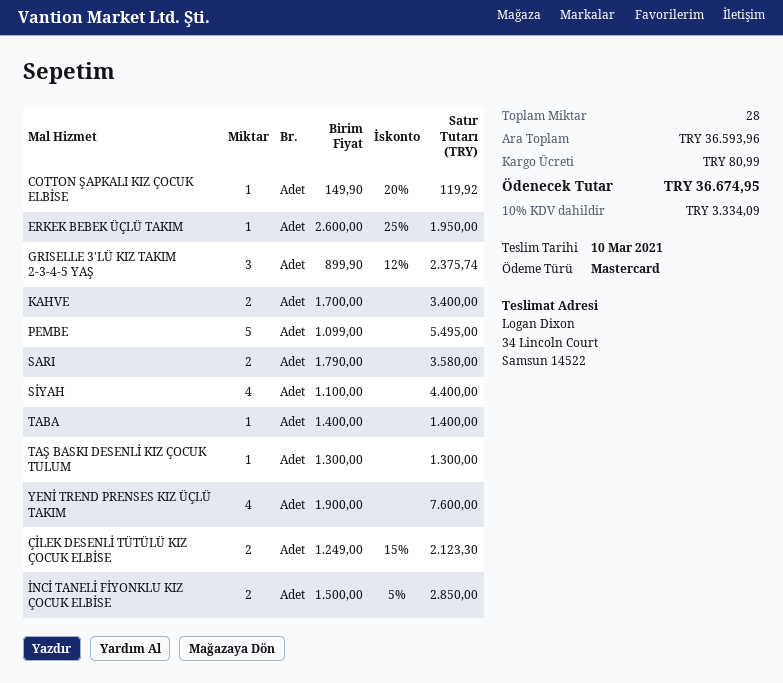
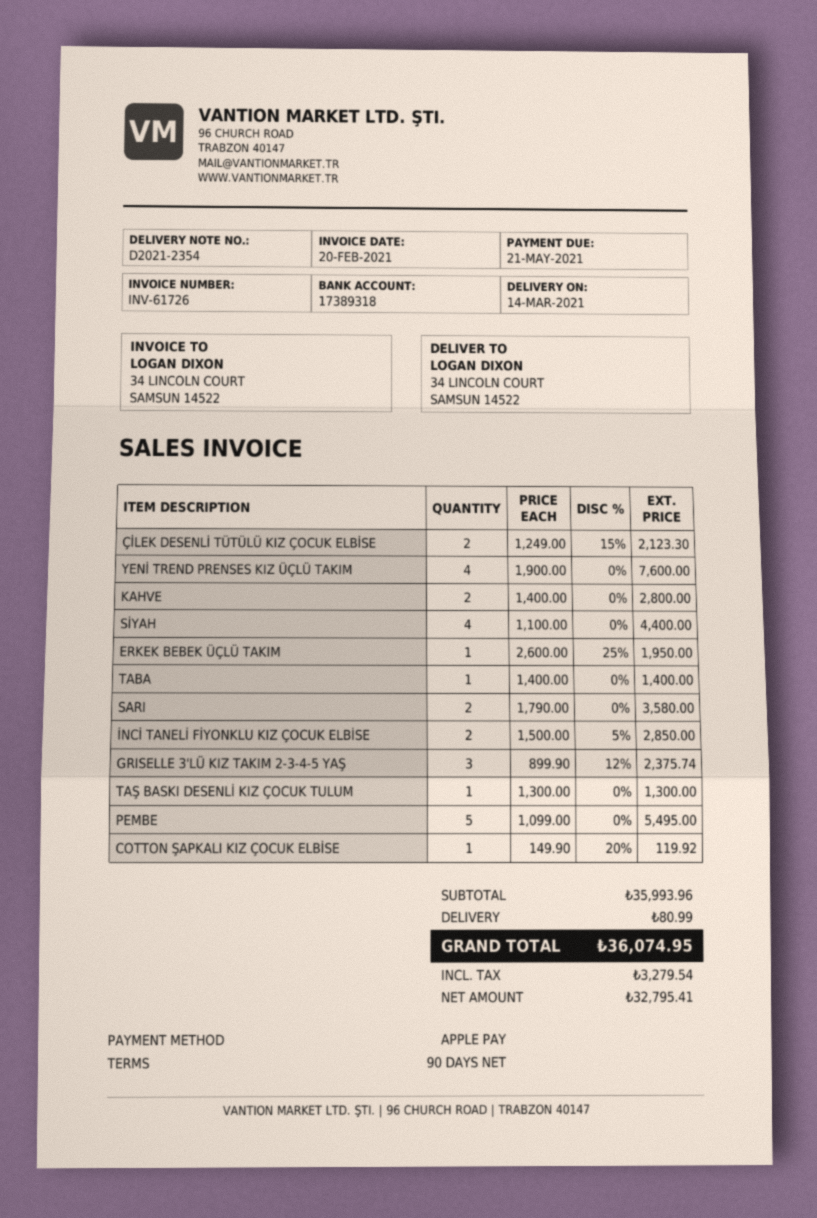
delivery date: 2021-03-10 -> 2021-03-14
payment method: Mastercard -> Apple Pay
KAHVE: 2 x 1700.00 = 3400.00 -> 2 x 1400.00 = 2800.00
subtotal: 36593.96 -> 35993.96
tax: 3334.09 -> 3279.54
total: 36674.95 -> 36074.95

